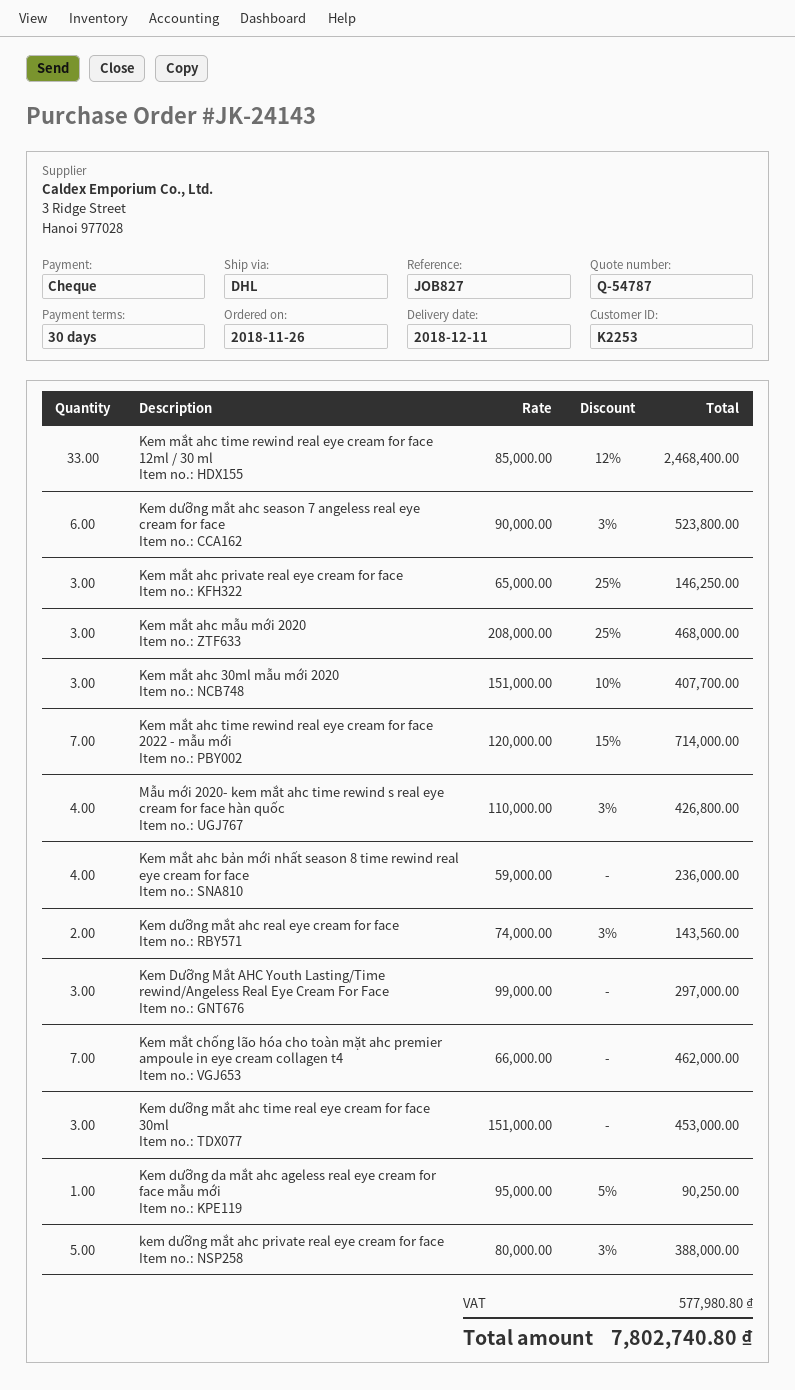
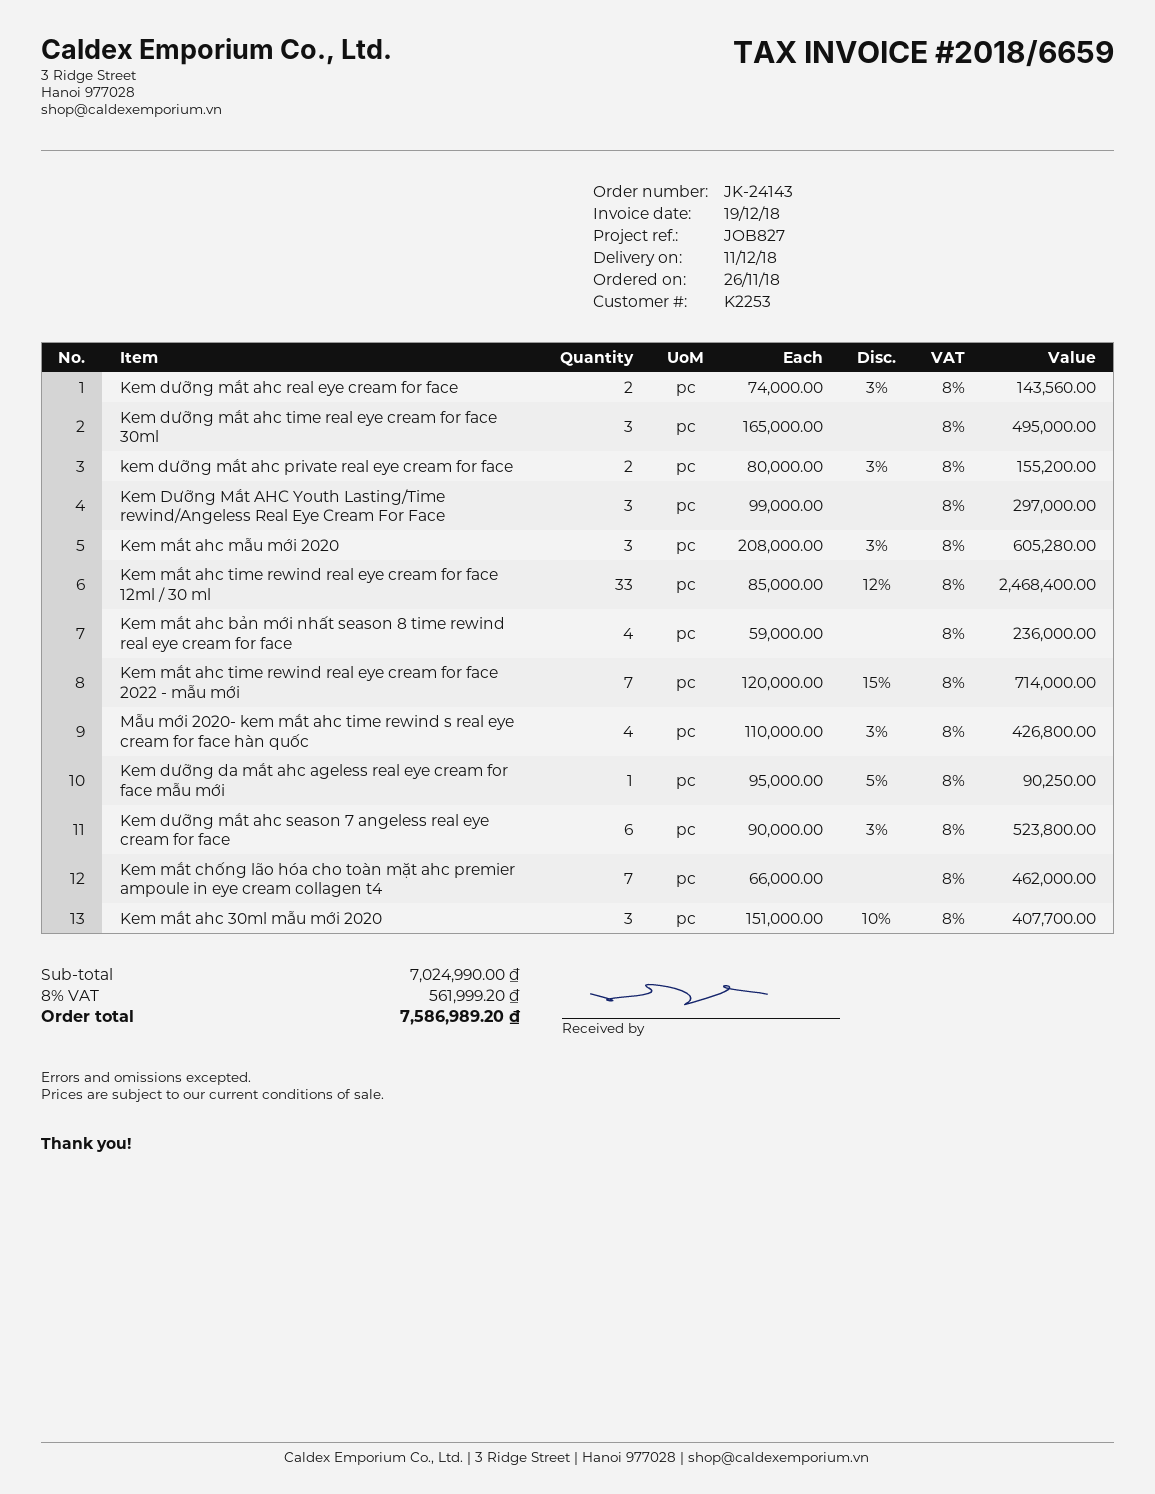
Kem mắt ahc private real eye cream for face: 3 x 65000.00 - 25% = 146250.00 -> none
Kem mắt ahc mẫu mới 2020: 3 x 208000.00 - 25% = 468000.00 -> 3 x 208000.00 - 3% = 605280.00
Kem dưỡng mắt ahc time real eye cream for face 30ml: 3 x 151000.00 = 453000.00 -> 3 x 165000.00 = 495000.00
kem dưỡng mắt ahc private real eye cream for face: 5 x 80000.00 - 3% = 388000.00 -> 2 x 80000.00 - 3% = 155200.00
tax: 577980.80 -> 561999.20
total: 7802740.80 -> 7586989.20

